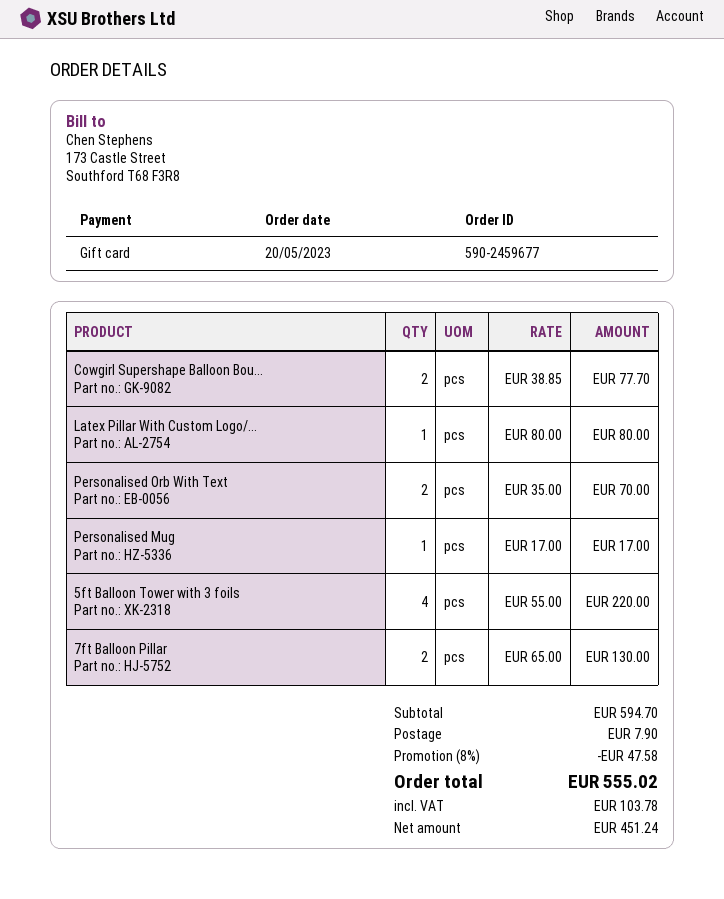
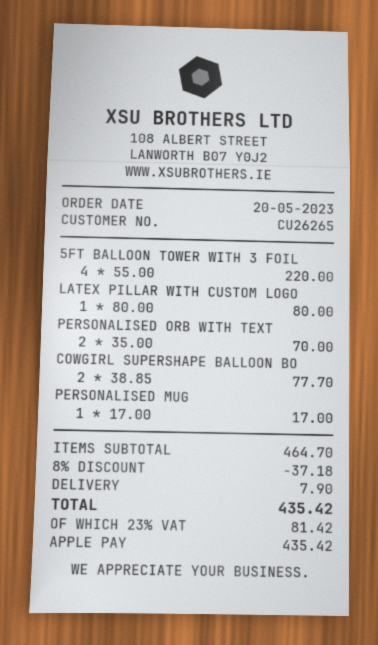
payment method: gift card -> Apple Pay
7ft Balloon Pillar: 2 x 65.00 = 130.00 -> none
subtotal: 594.70 -> 464.70
discount: 8% = 47.58 -> 8% = 37.18
tax: 103.78 -> 81.42
total: 555.02 -> 435.42

